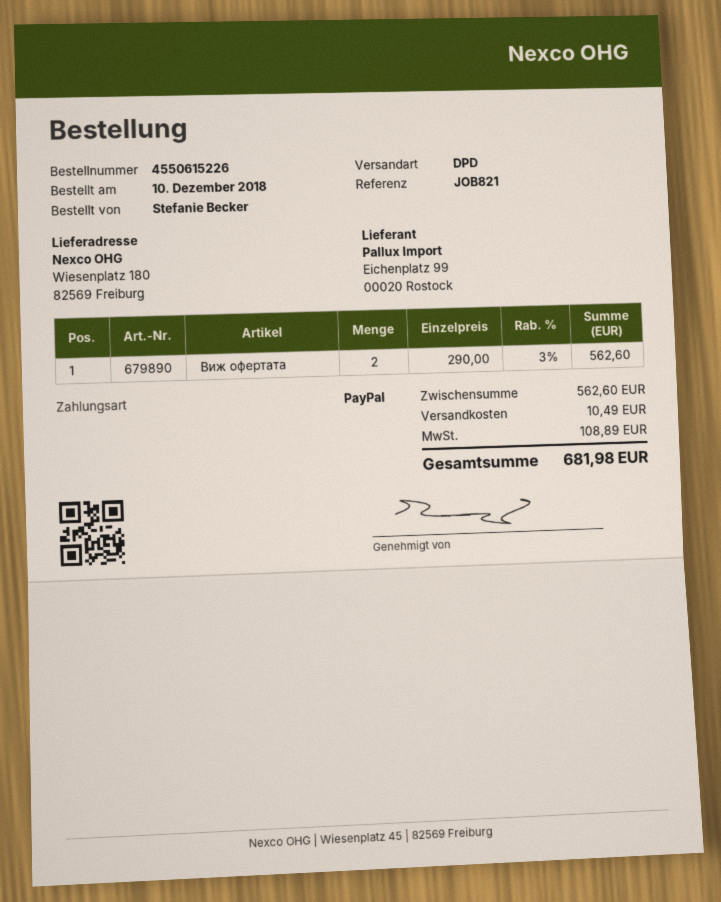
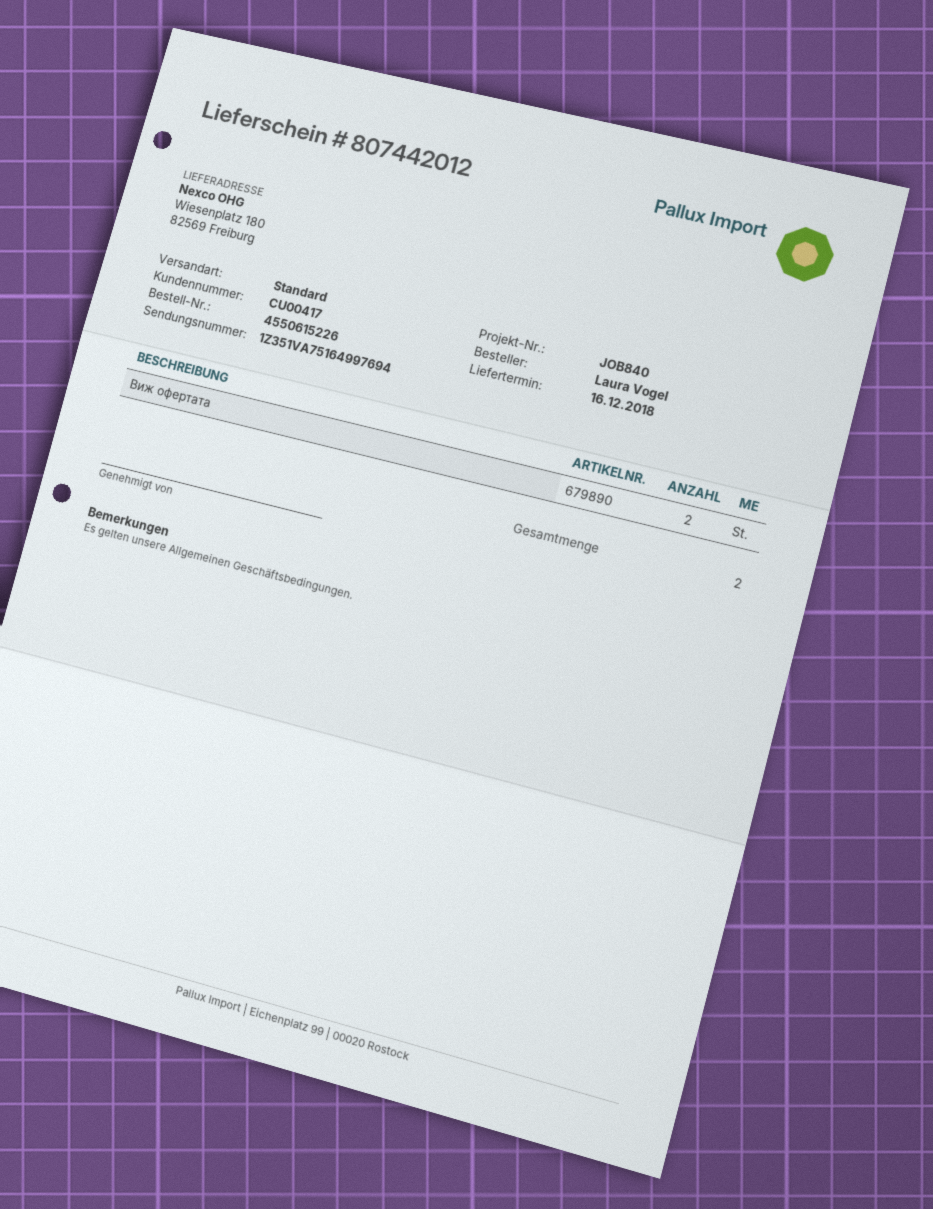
reference: JOB821 -> JOB840
ordered by: Stefanie Becker -> Laura Vogel
shipping method: DPD -> standard

